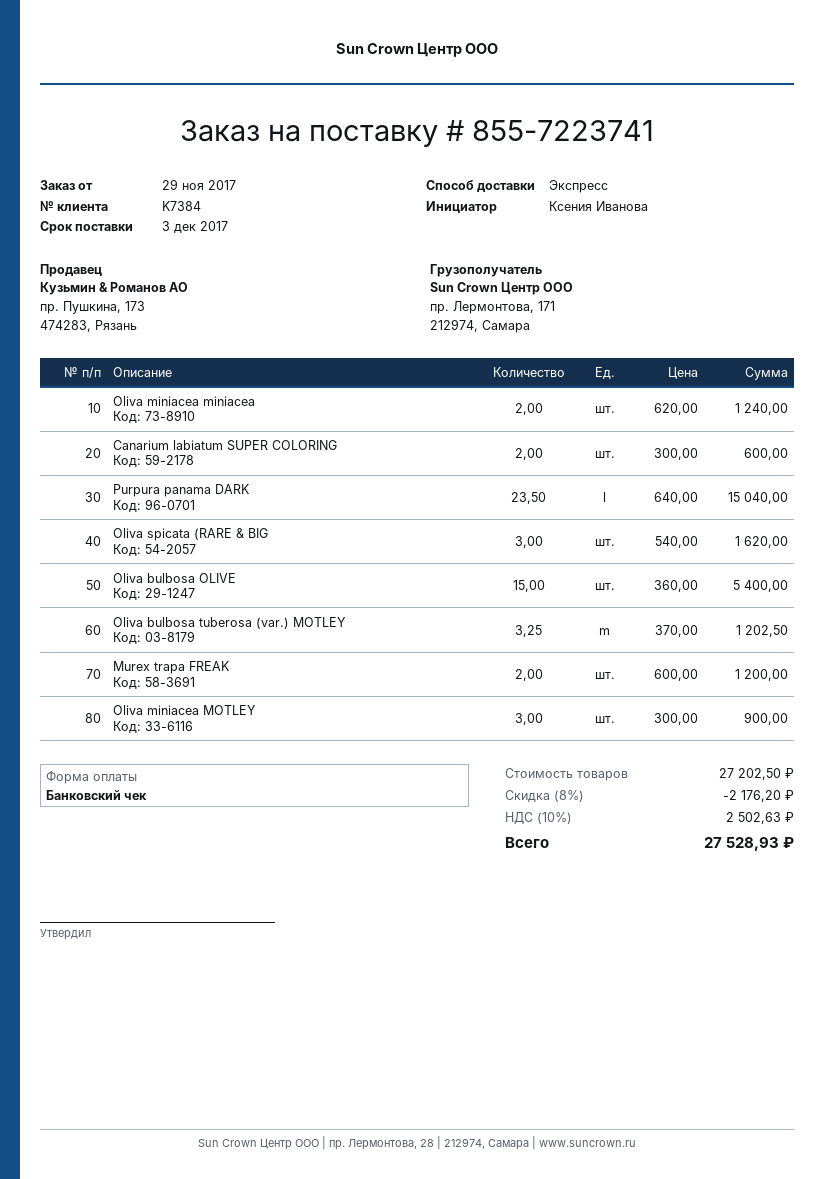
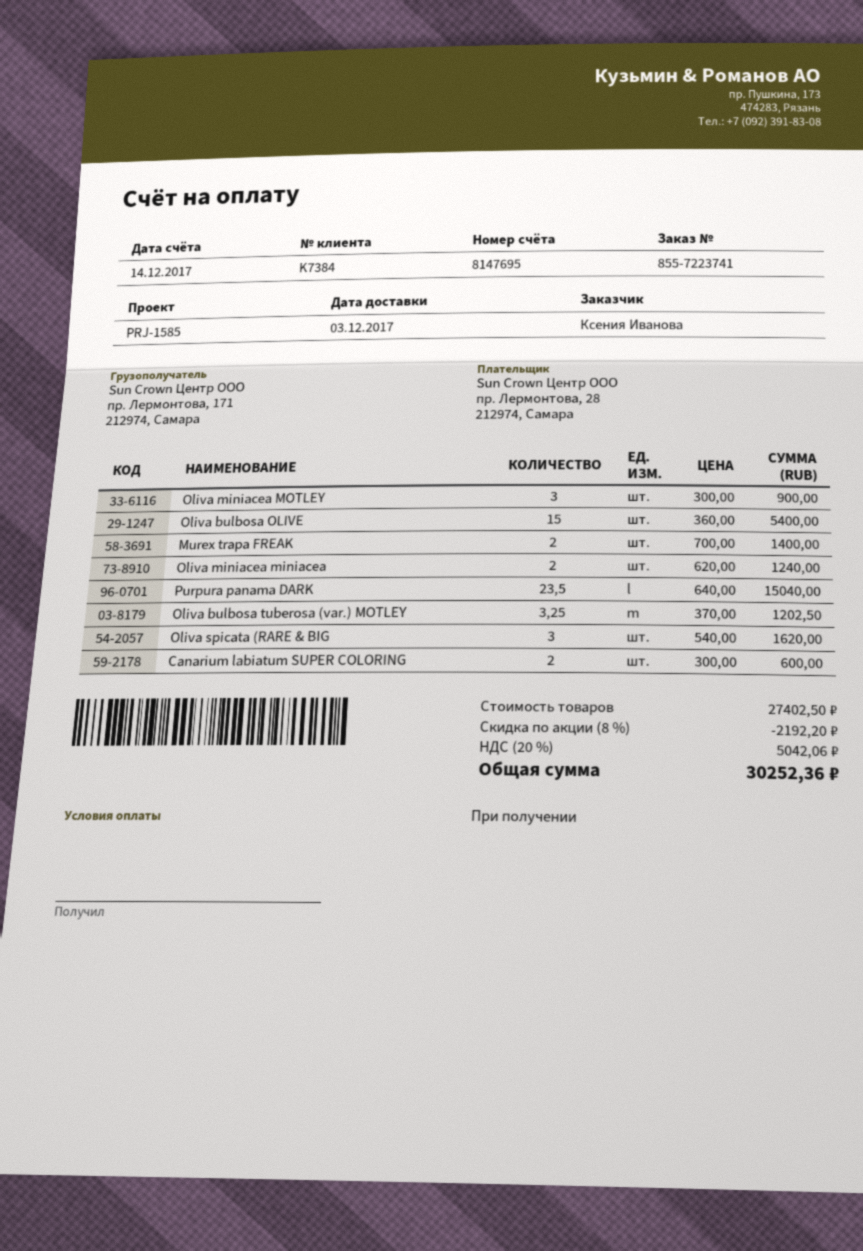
Murex trapa FREAK: 2 x 600.00 = 1200.00 -> 2 x 700.00 = 1400.00
subtotal: 27202.50 -> 27402.50
discount: 8% = 2176.20 -> 8% = 2192.20
tax: 10% = 2502.63 -> 20% = 5042.06
total: 27528.93 -> 30252.36

